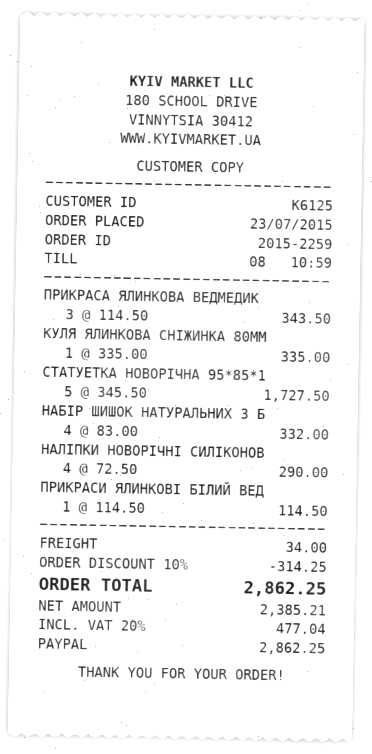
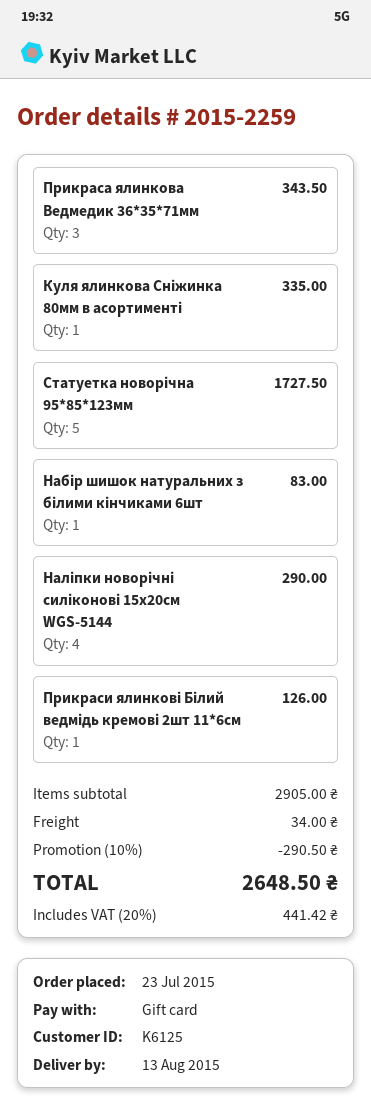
payment method: PayPal -> gift card
НАБІР ШИШОК НАТУРАЛЬНИХ З Б: 4 for 332.00 -> 1 for 83.00
ПРИКРАСИ ЯЛИНКОВІ БІЛИЙ ВЕД: 1 for 114.50 -> 1 for 126.00
discount: 10% = 314.25 -> 10% = 290.50
tax: 20% = 477.04 -> 20% = 441.42
total: 2862.25 -> 2648.50

